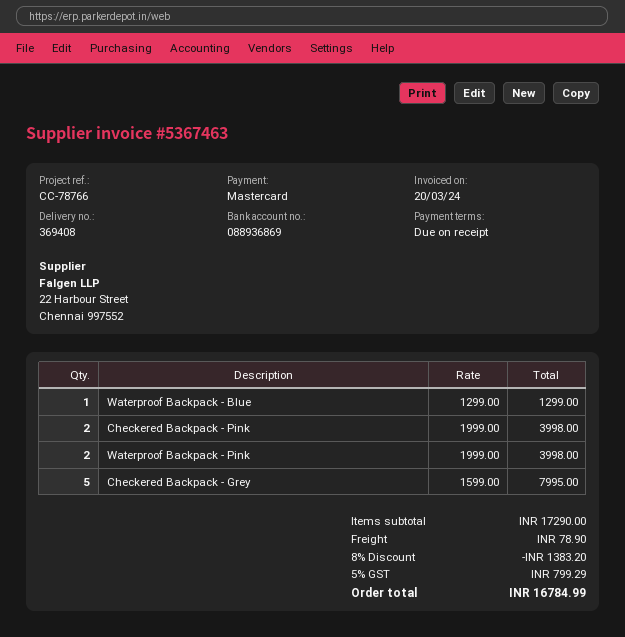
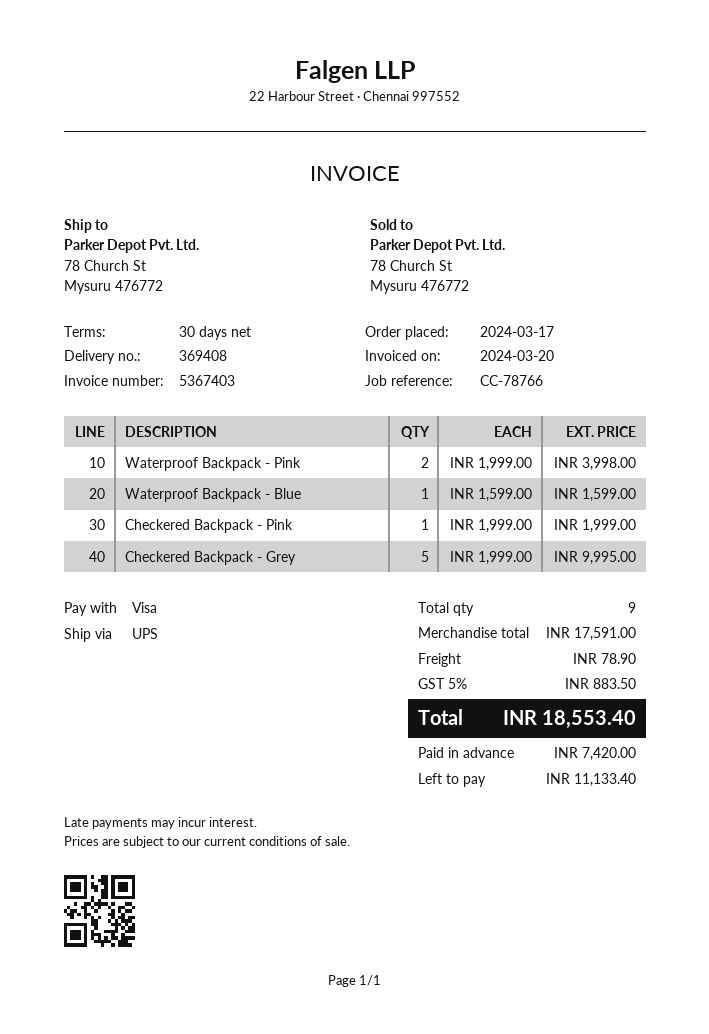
invoice number: 5367463 -> 5367403
payment terms: on receipt -> 30 days
payment method: Mastercard -> Visa
Waterproof Backpack - Blue: 1 x 1299.00 = 1299.00 -> 1 x 1599.00 = 1599.00
Checkered Backpack - Pink: 2 x 1999.00 = 3998.00 -> 1 x 1999.00 = 1999.00
Checkered Backpack - Grey: 5 x 1599.00 = 7995.00 -> 5 x 1999.00 = 9995.00
subtotal: 17290.00 -> 17591.00
discount: 8% = 1383.20 -> none
tax: 5% = 799.29 -> 5% = 883.50
total: 16784.99 -> 18553.40

